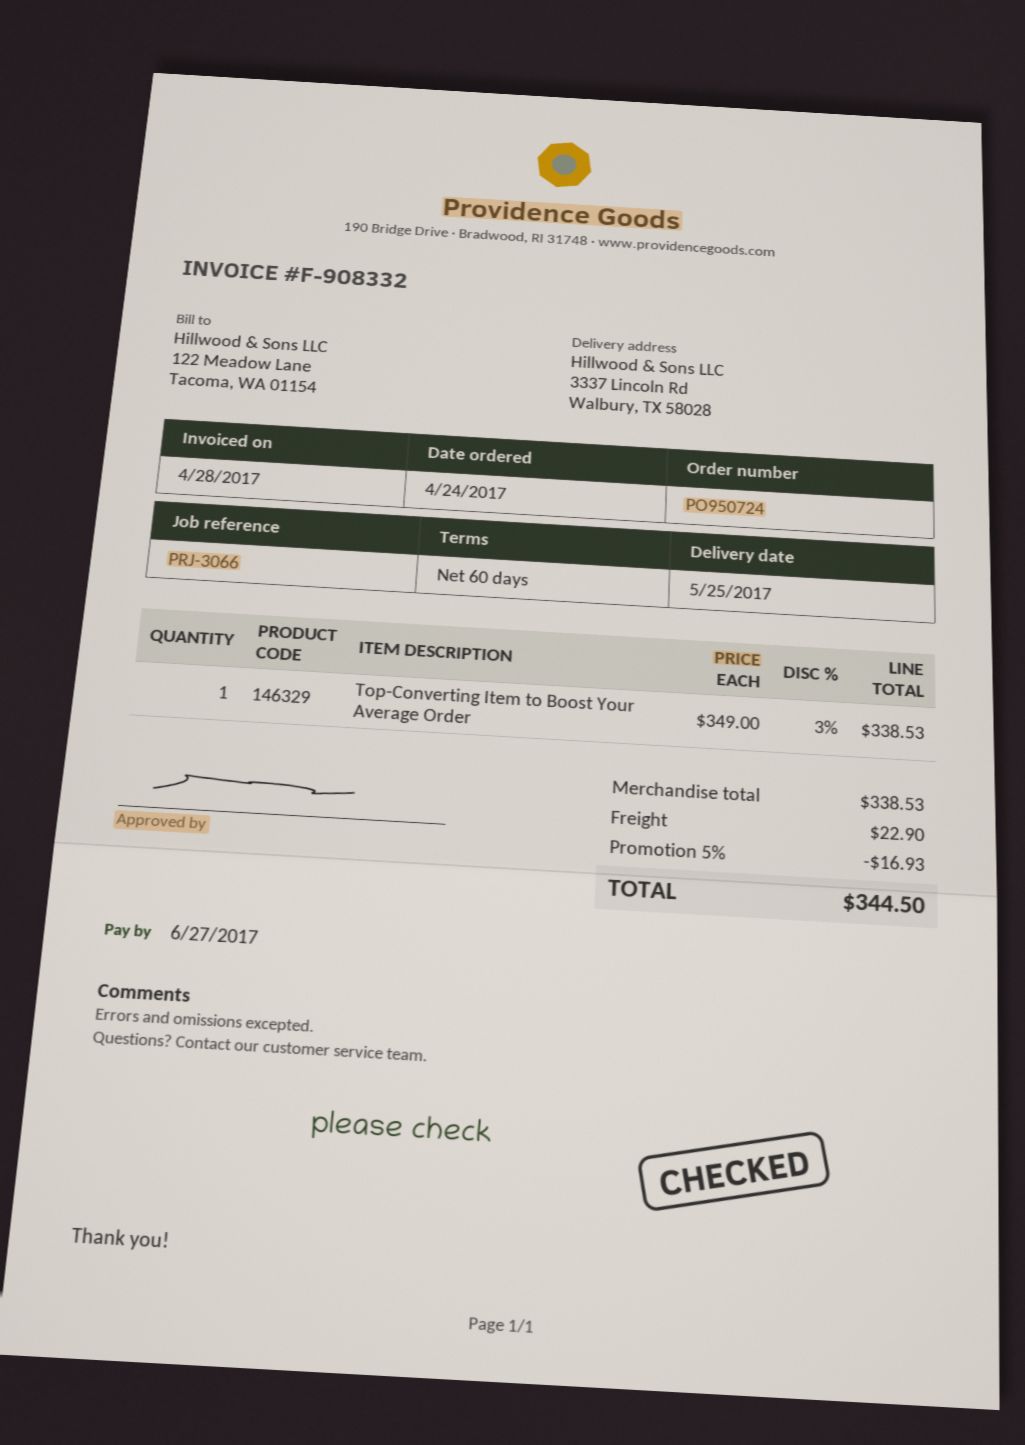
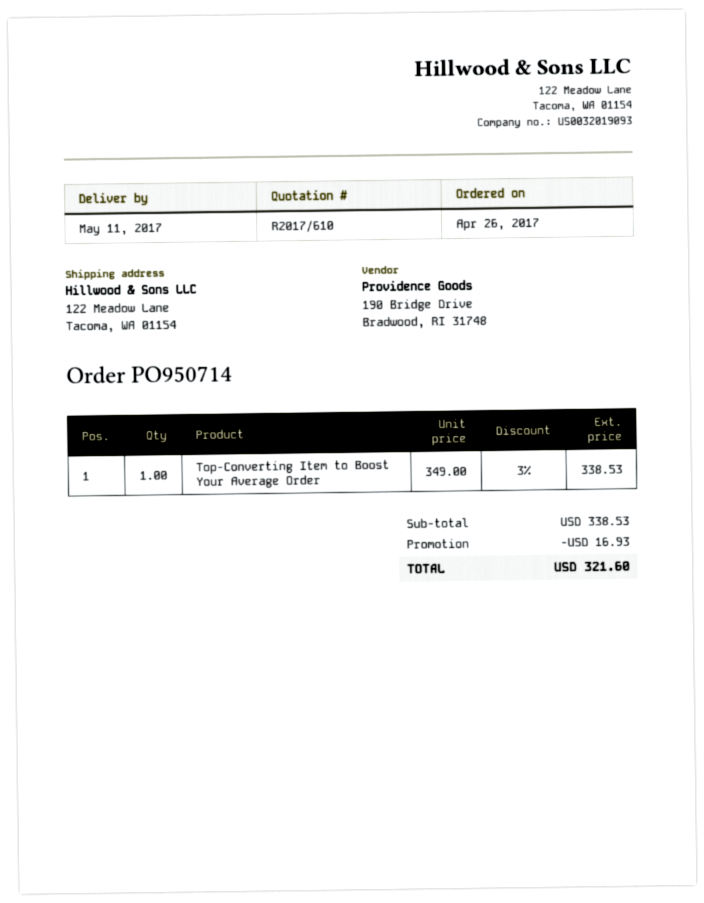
order number: PO950724 -> PO950714
order date: 2017-04-24 -> 2017-04-26
delivery date: 2017-05-25 -> 2017-05-11
ship to: 3337 Lincoln Rd, Walbury, TX 58028 -> 122 Meadow Lane, Tacoma, WA 01154
shipping: 22.90 -> none
total: 344.50 -> 321.60

